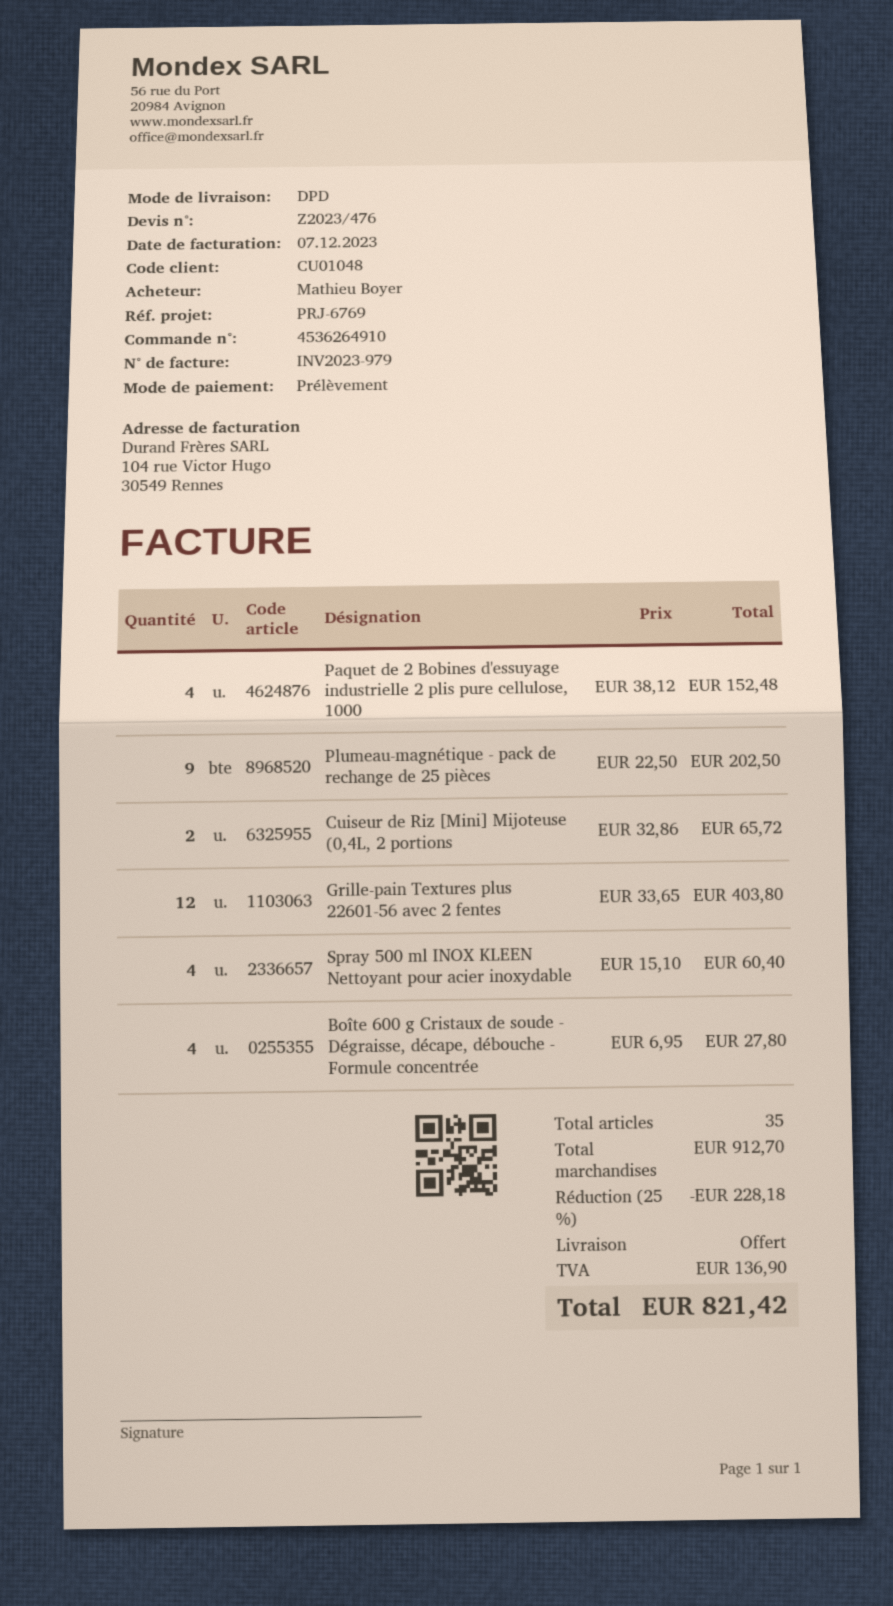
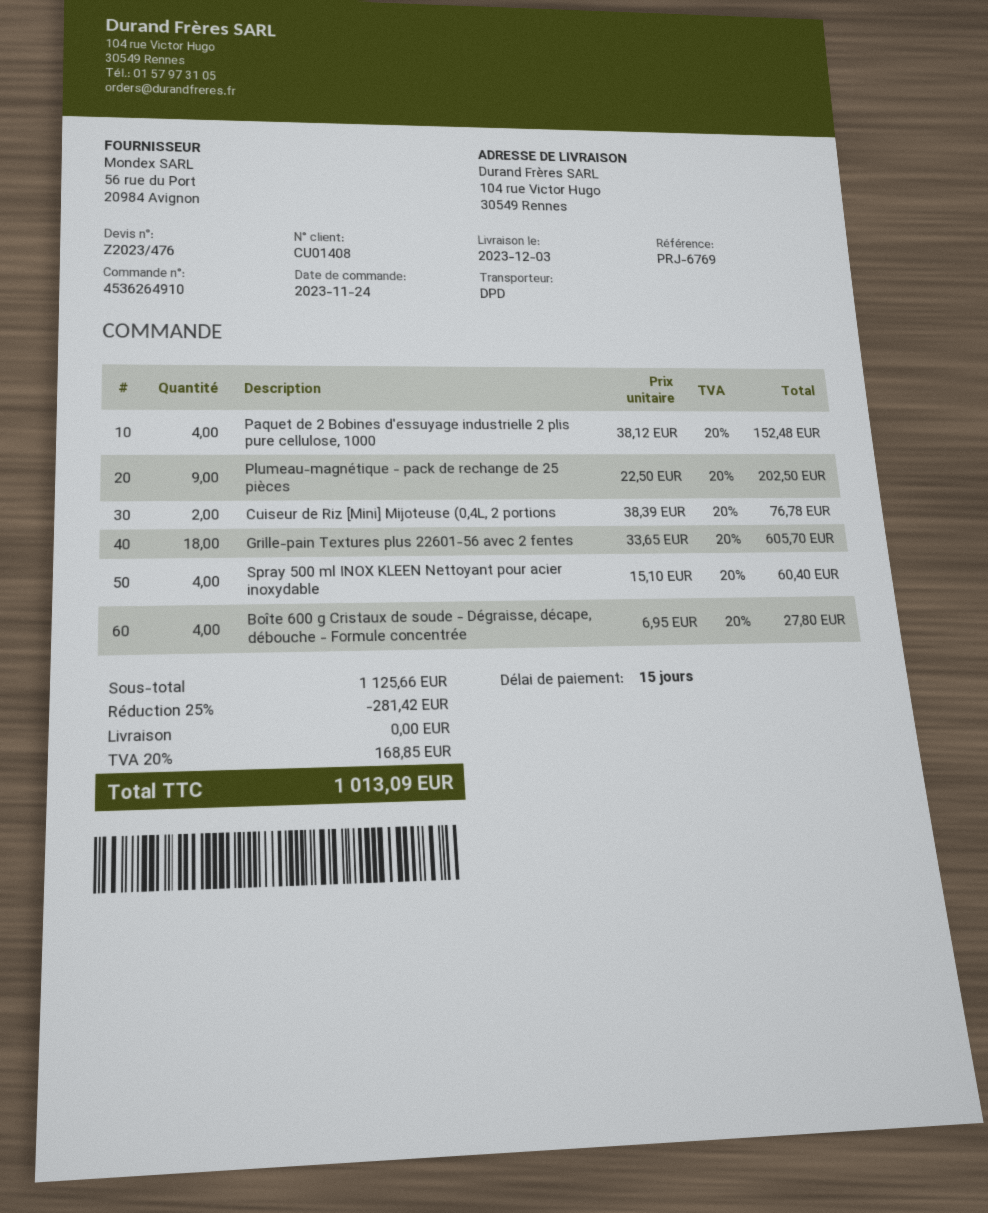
customer number: CU01048 -> CU01408
Cuiseur de Riz [Mini] Mijoteuse (0,4L, 2 portions: 2 x 32.86 = 65.72 -> 2 x 38.39 = 76.78
Grille-pain Textures plus 22601-56 avec 2 fentes: 12 x 33.65 = 403.80 -> 18 x 33.65 = 605.70
subtotal: 912.70 -> 1125.66
discount: 25% = 228.18 -> 25% = 281.42
tax: 136.90 -> 168.85
total: 821.42 -> 1013.09

